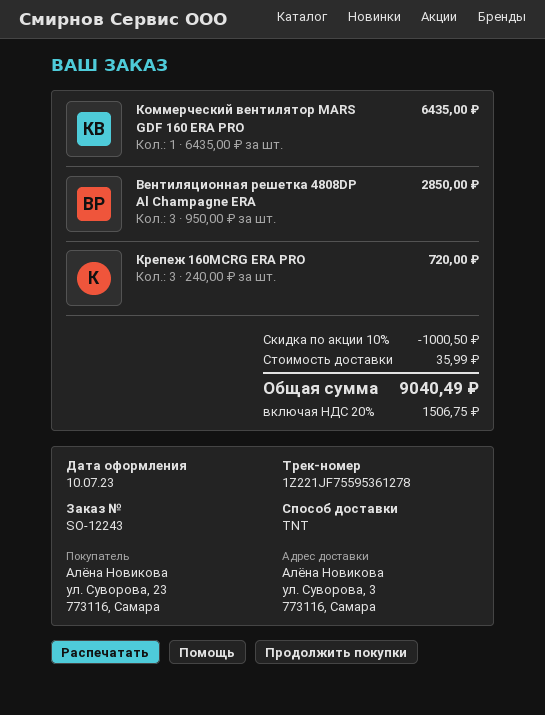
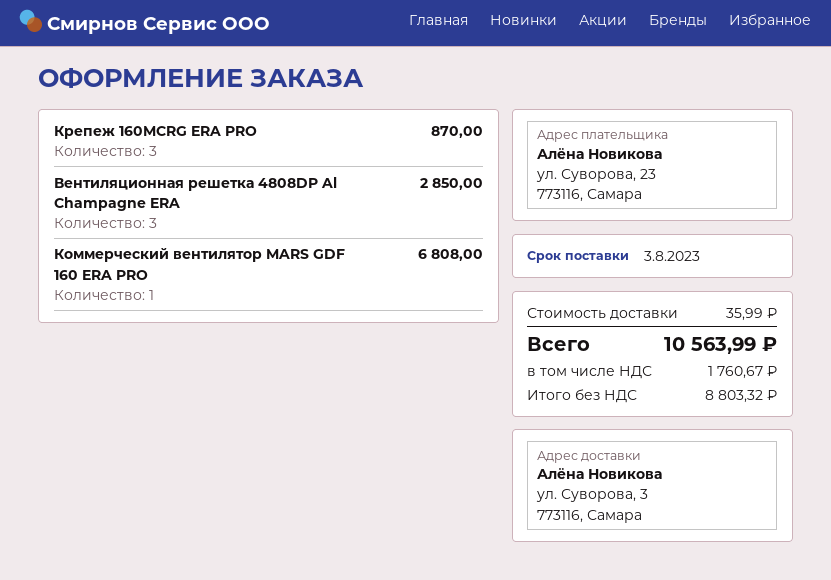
Коммерческий вентилятор MARS GDF 160 ERA PRO: 1 for 6435.00 -> 1 for 6808.00
Крепеж 160MCRG ERA PRO: 3 for 720.00 -> 3 for 870.00
discount: 10% = 1000.50 -> none
tax: 1506.75 -> 1760.67
total: 9040.49 -> 10563.99

